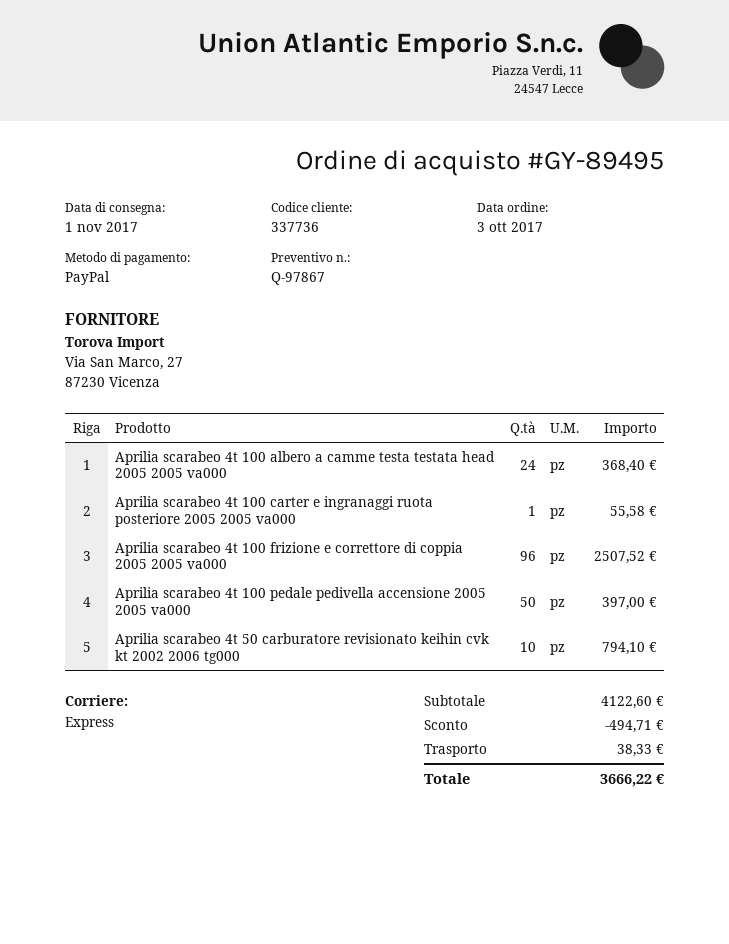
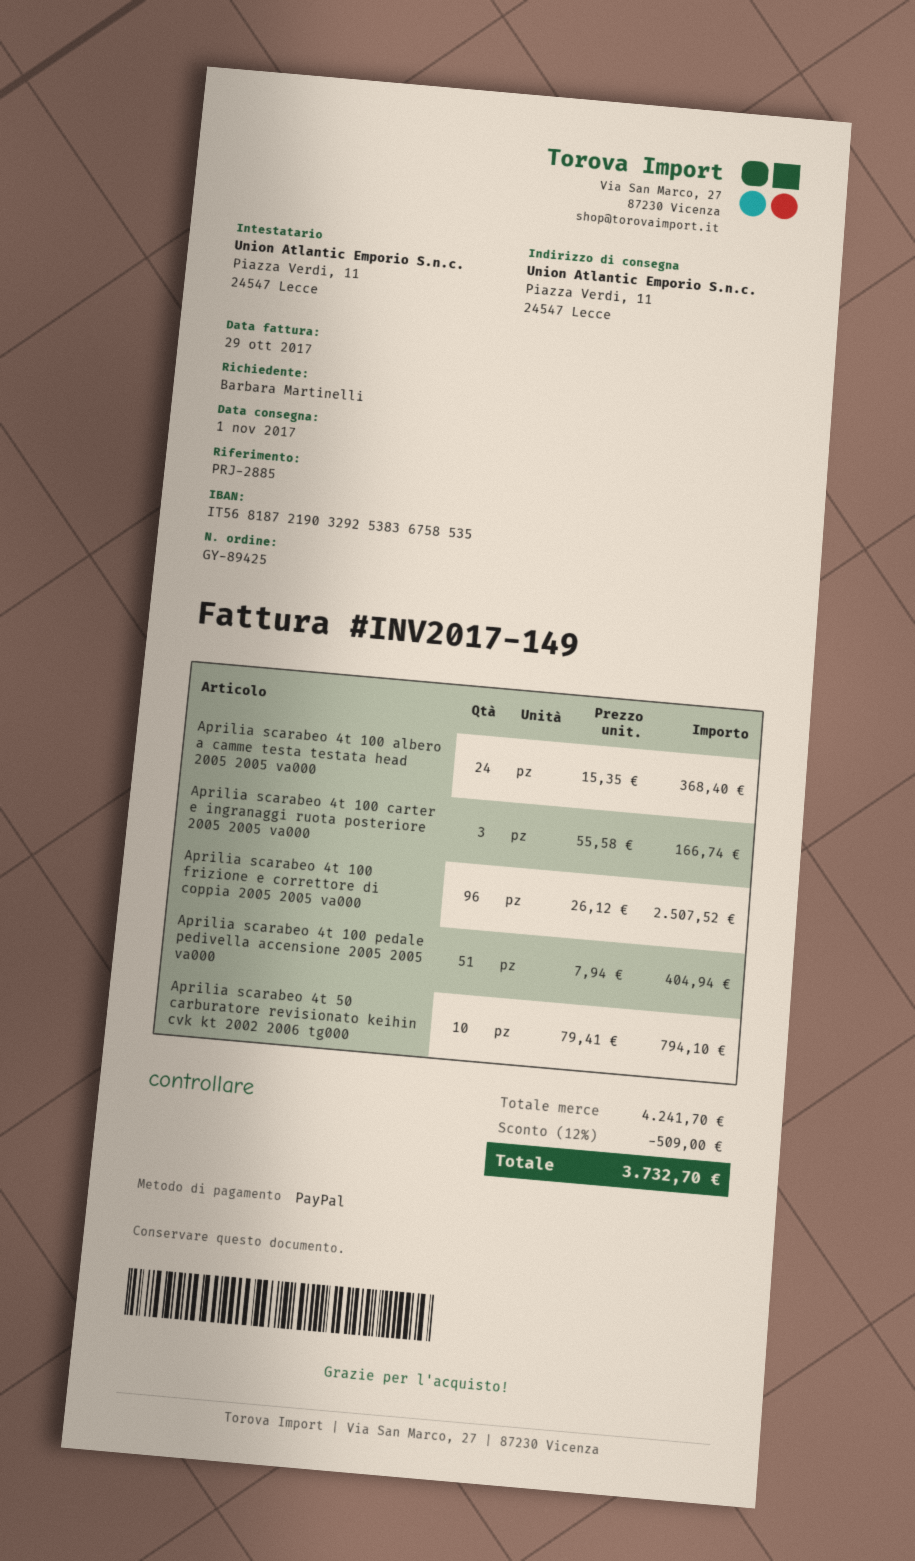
order number: GY-89495 -> GY-89425
Aprilia scarabeo 4t 100 carter e ingranaggi ruota posteriore 2005 2005 va000: 1 for 55.58 -> 3 for 166.74
Aprilia scarabeo 4t 100 pedale pedivella accensione 2005 2005 va000: 50 for 397.00 -> 51 for 404.94
subtotal: 4122.60 -> 4241.70
discount: 494.71 -> 509.00
shipping: 38.33 -> none
total: 3666.22 -> 3732.70

